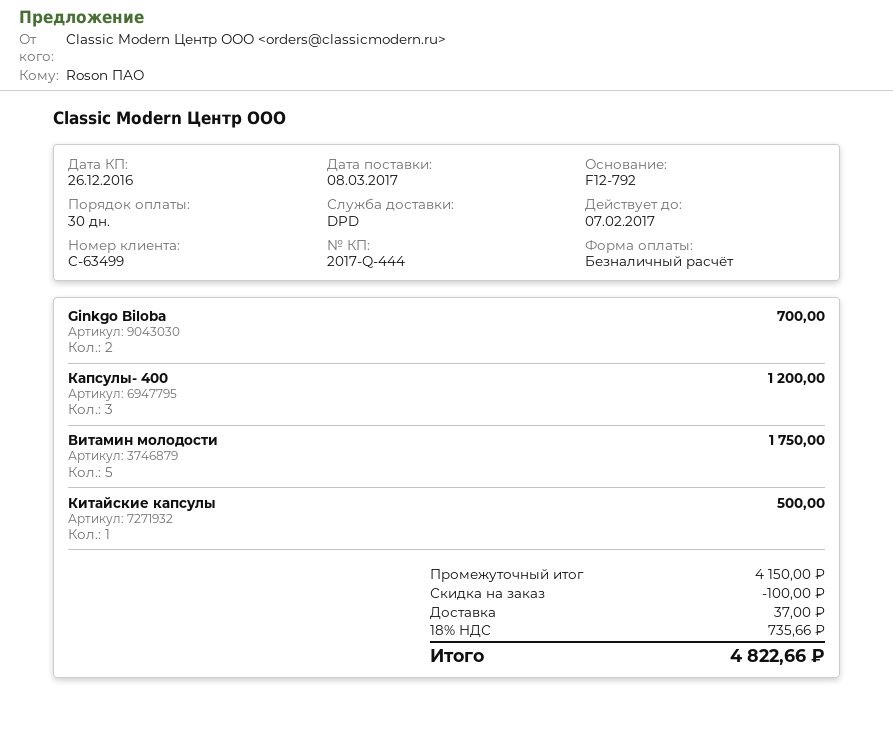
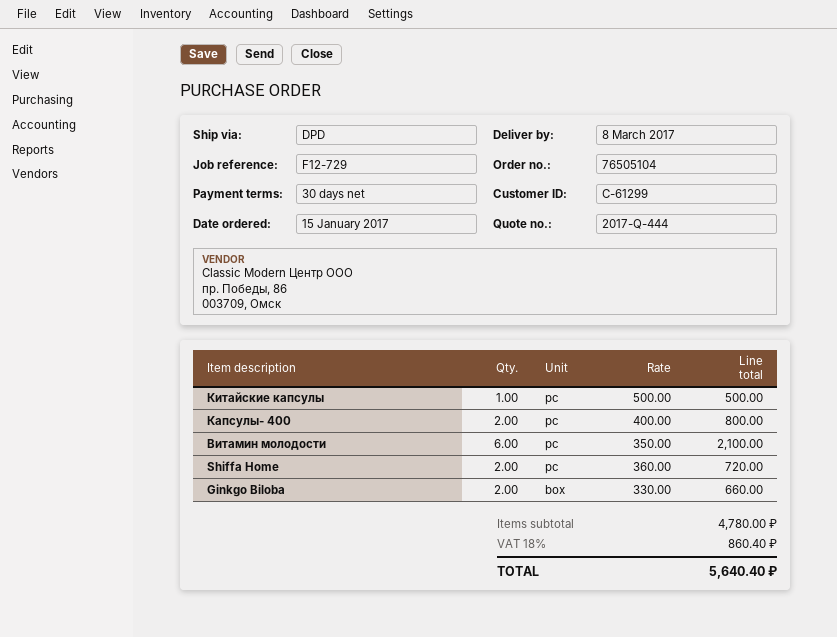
customer number: C-63499 -> C-61299
reference: F12-792 -> F12-729
Ginkgo Biloba: 2 for 700.00 -> 2 for 660.00
Капсулы- 400: 3 for 1200.00 -> 2 for 800.00
Витамин молодости: 5 for 1750.00 -> 6 for 2100.00
Shiffa Home: none -> 2 for 720.00
subtotal: 4150.00 -> 4780.00
discount: 100.00 -> none
shipping: 37.00 -> none
tax: 18% = 735.66 -> 18% = 860.40
total: 4822.66 -> 5640.40

